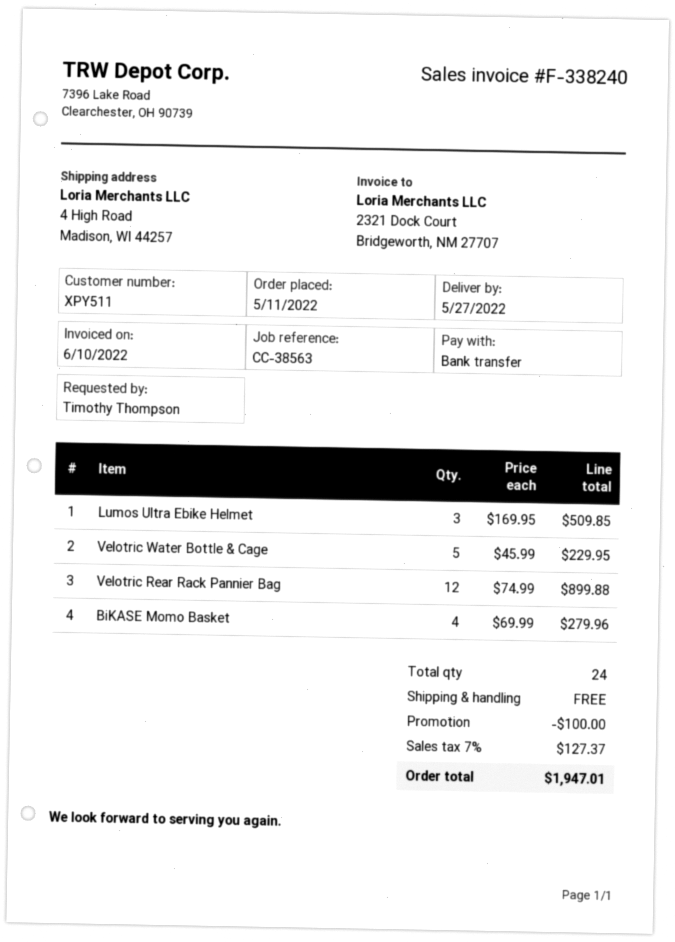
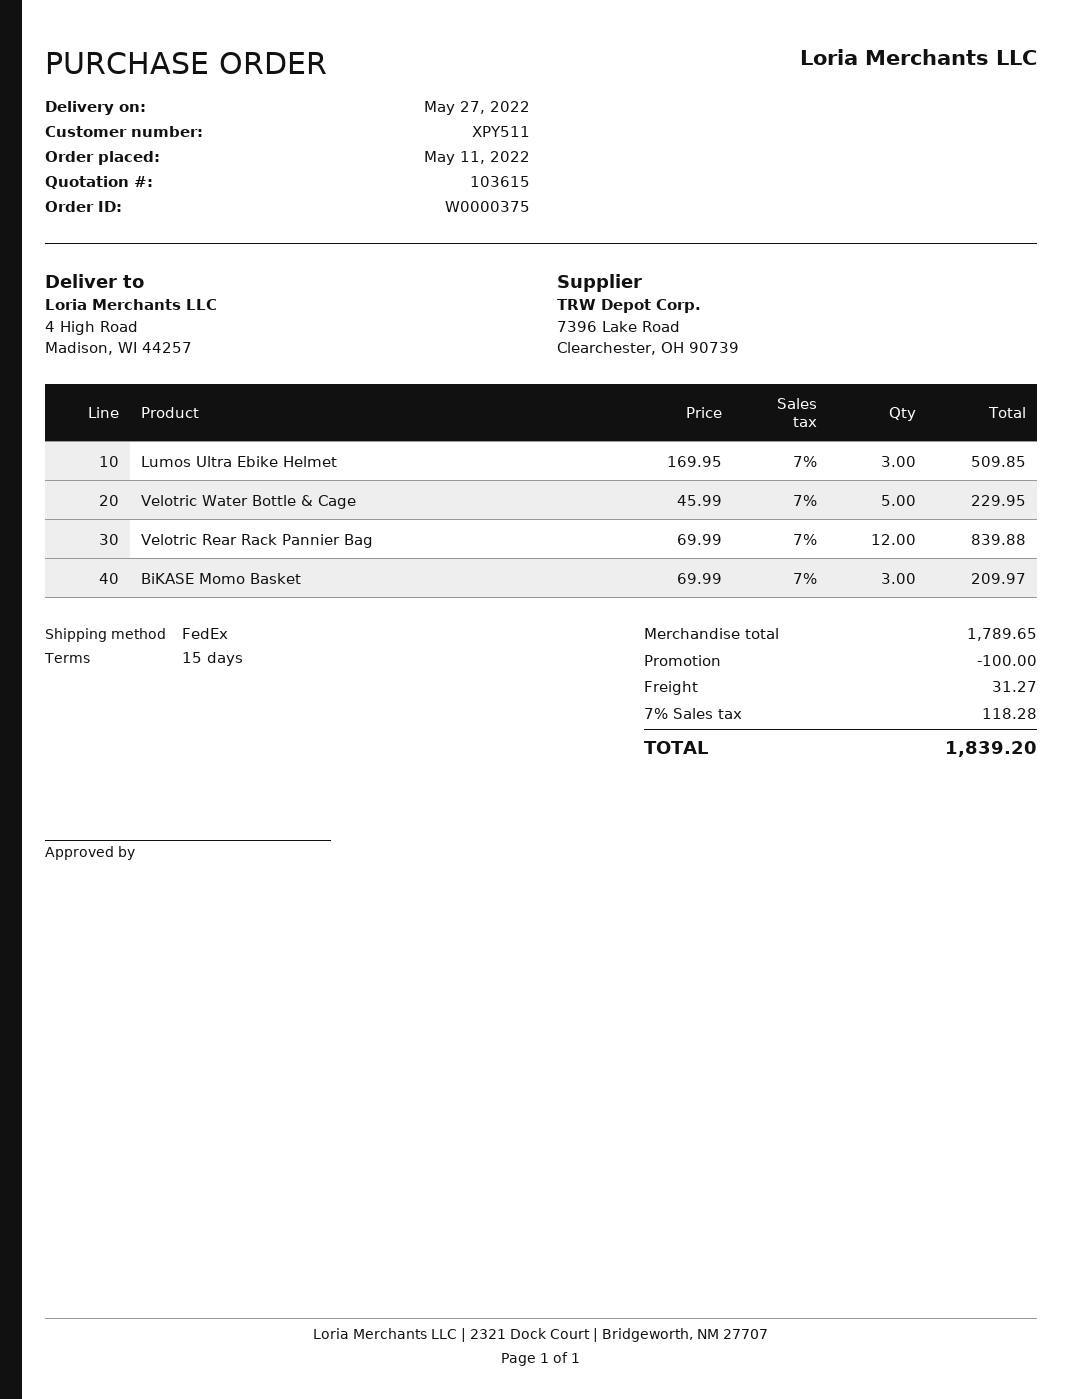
Velotric Rear Rack Pannier Bag: 12 x 74.99 = 899.88 -> 12 x 69.99 = 839.88
BiKASE Momo Basket: 4 x 69.99 = 279.96 -> 3 x 69.99 = 209.97
shipping: 0.00 -> 31.27
tax: 7% = 127.37 -> 7% = 118.28
total: 1947.01 -> 1839.20

